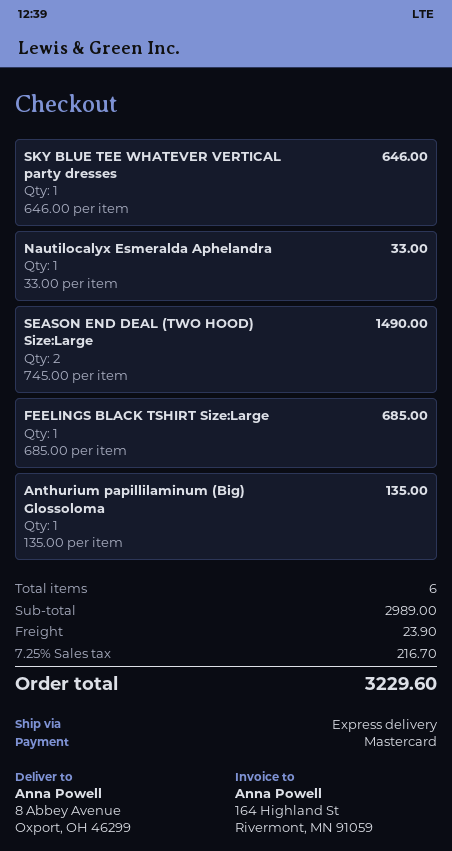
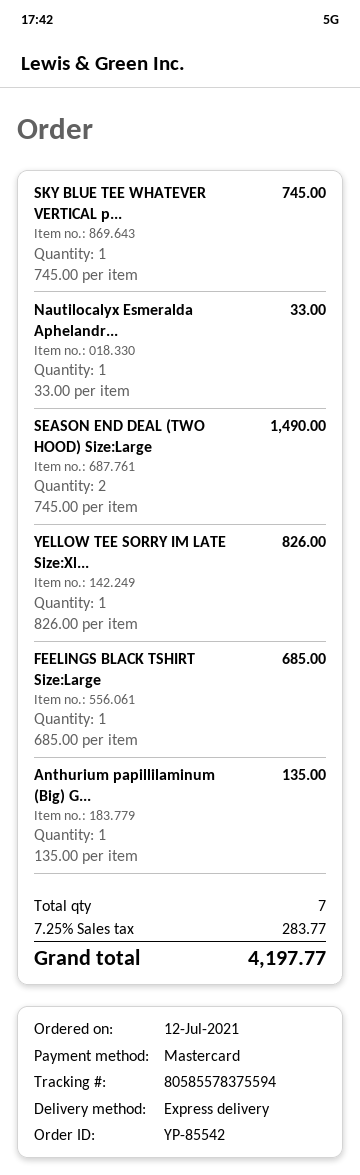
SKY BLUE TEE WHATEVER VERTICAL party dresses: 1 x 646.00 = 646.00 -> 1 x 745.00 = 745.00
YELLOW TEE SORRY IM LATE Size:Xl...: none -> 1 x 826.00 = 826.00
total quantity: 6 -> 7
shipping: 23.90 -> none
tax: 7.25% = 216.70 -> 7.25% = 283.77
total: 3229.60 -> 4197.77

